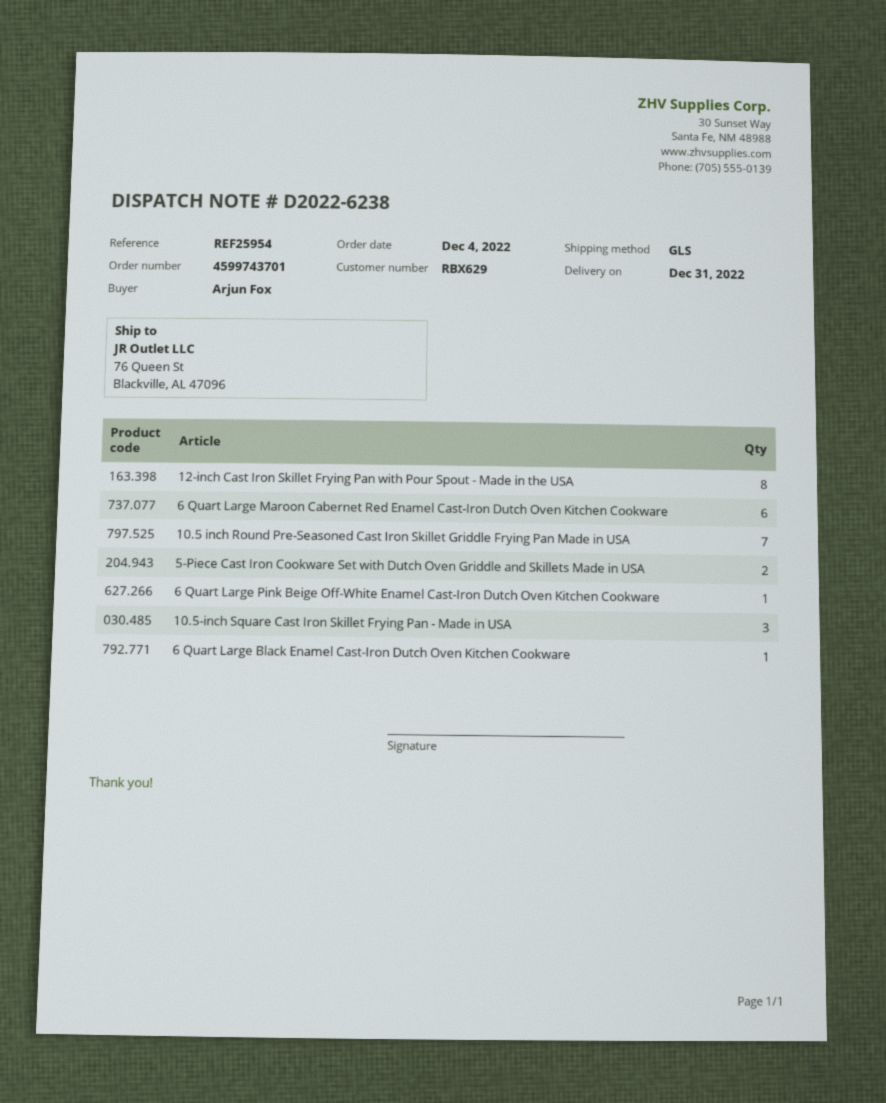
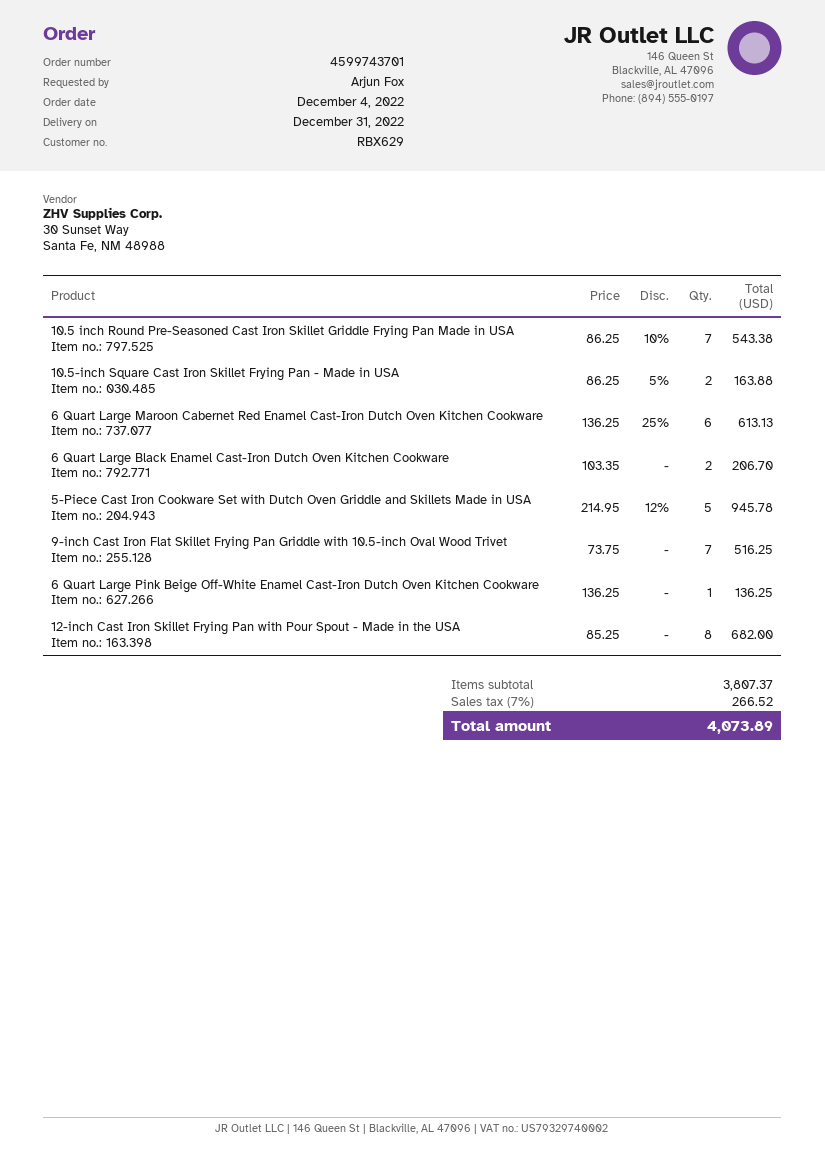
5-Piece Cast Iron Cookware Set with Dutch Oven Griddle and Skillets Made in USA: 2 -> 5
10.5-inch Square Cast Iron Skillet Frying Pan - Made in USA: 3 -> 2
6 Quart Large Black Enamel Cast-Iron Dutch Oven Kitchen Cookware: 1 -> 2
9-inch Cast Iron Flat Skillet Frying Pan Griddle with 10.5-inch Oval Wood Trivet: none -> 7

